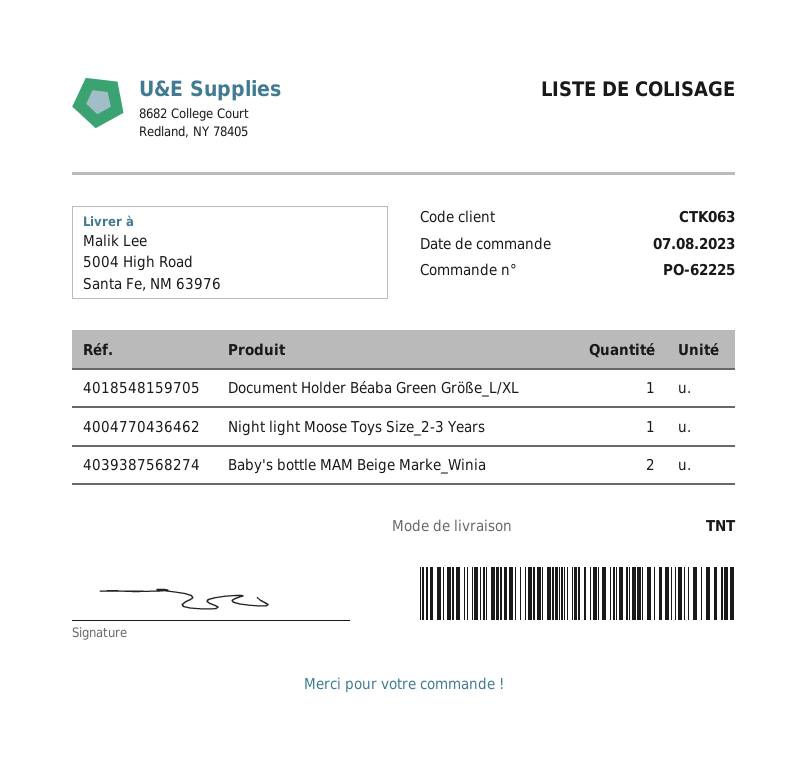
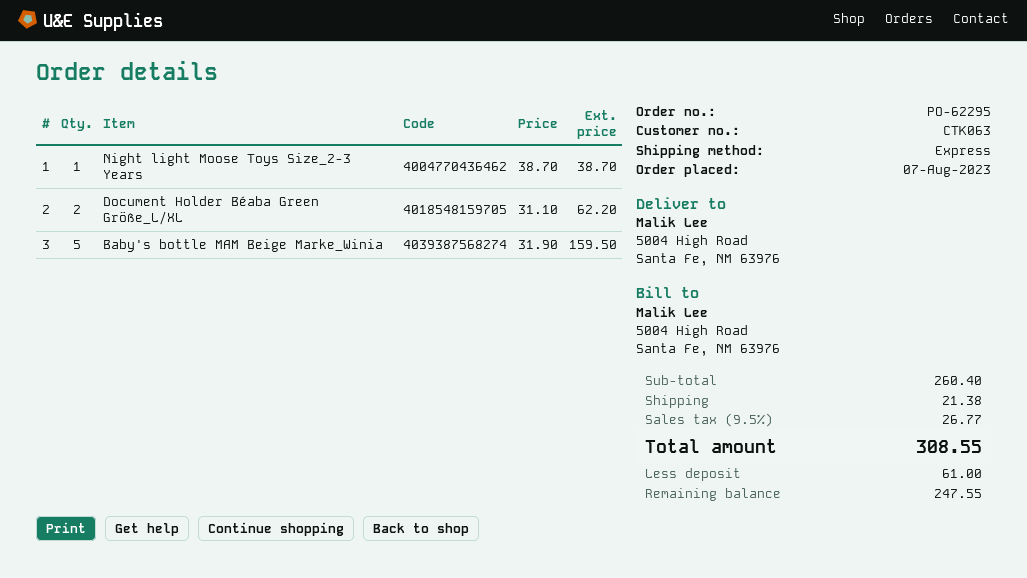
order number: PO-62225 -> PO-62295
shipping method: TNT -> express
Document Holder Béaba Green Größe_L/XL: 1 -> 2
Baby's bottle MAM Beige Marke_Winia: 2 -> 5

